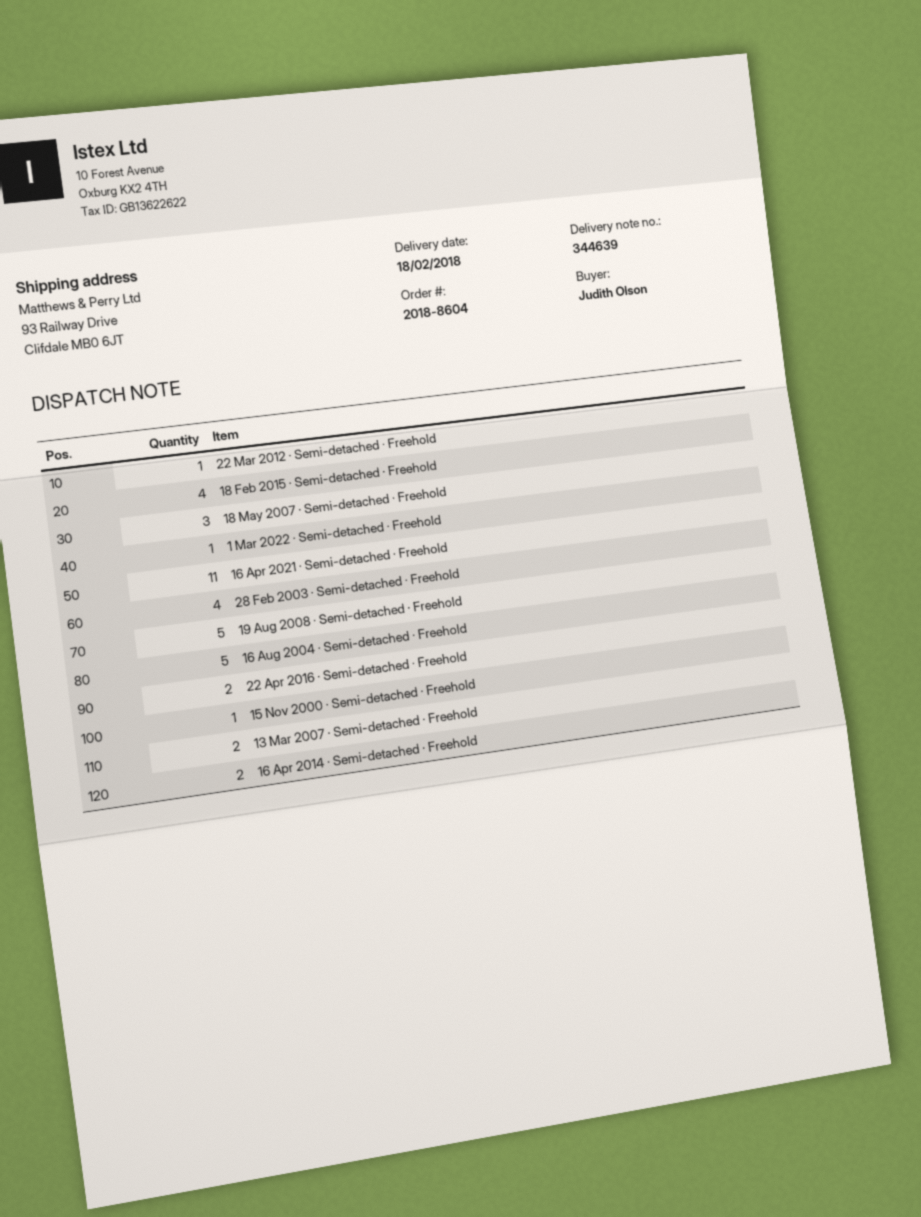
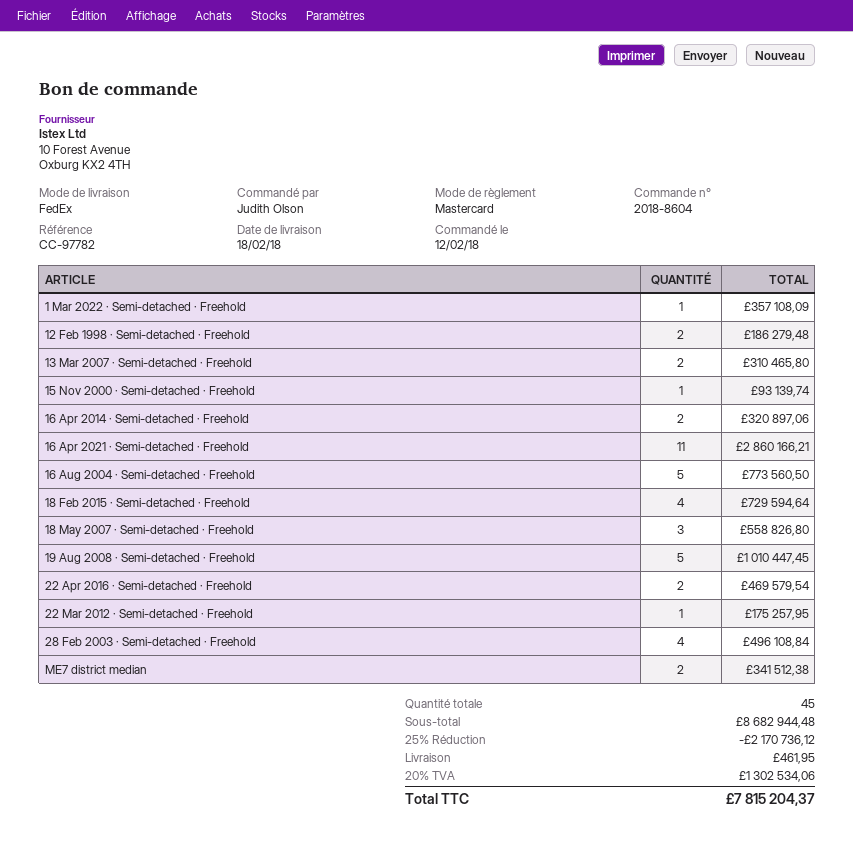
12 Feb 1998 · Semi-detached · Freehold: none -> 2
ME7 district median: none -> 2

